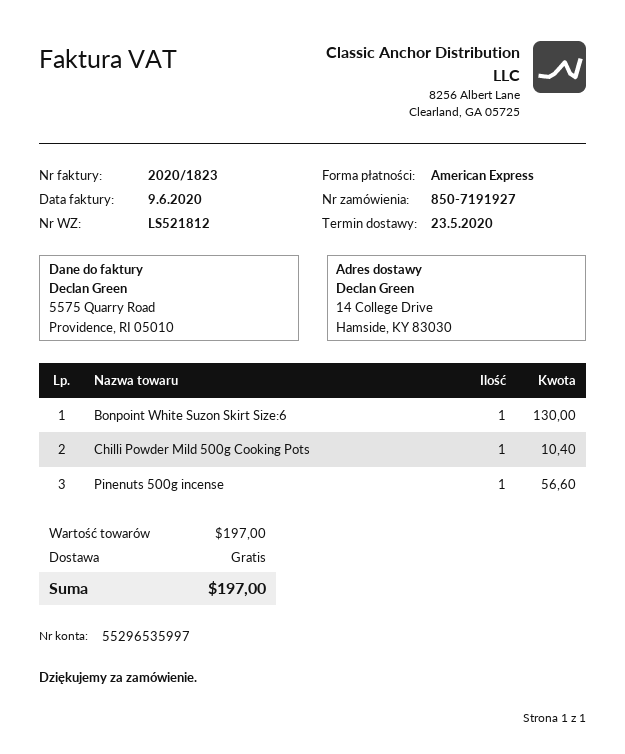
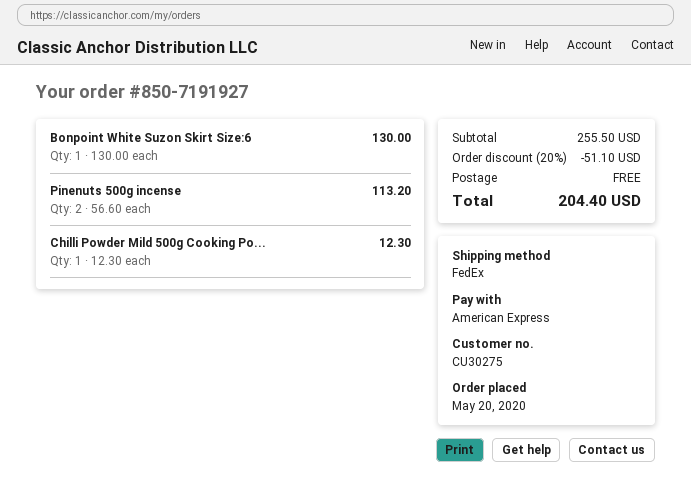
Chilli Powder Mild 500g Cooking Pots: 1 for 10.40 -> 1 for 12.30
Pinenuts 500g incense: 1 for 56.60 -> 2 for 113.20
subtotal: 197.00 -> 255.50
discount: none -> 20% = 51.10
total: 197.00 -> 204.40

